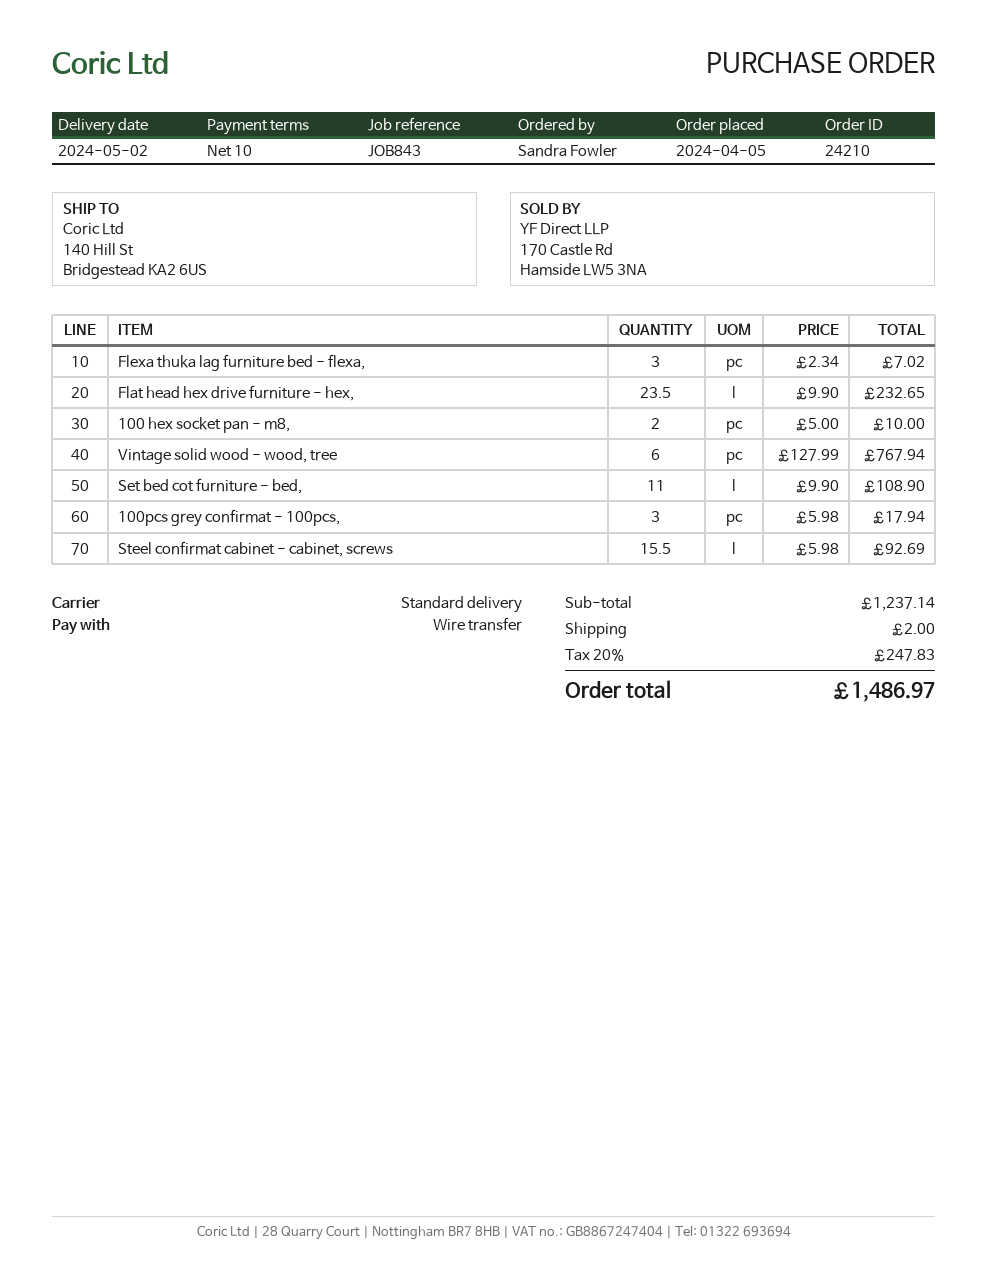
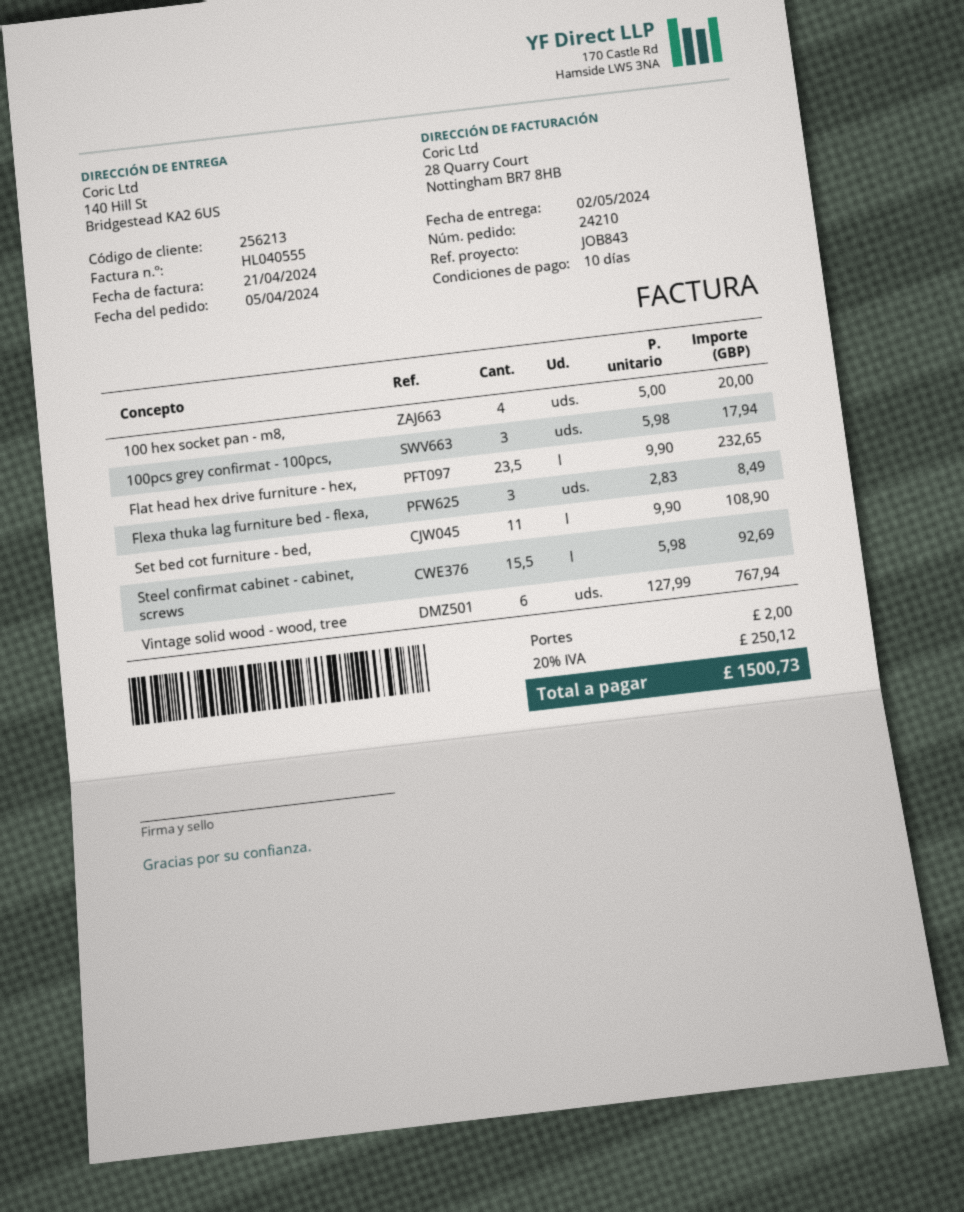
Flexa thuka lag furniture bed - flexa,: 3 x 2.34 = 7.02 -> 3 x 2.83 = 8.49
100 hex socket pan - m8,: 2 x 5.00 = 10.00 -> 4 x 5.00 = 20.00
tax: 20% = 247.83 -> 20% = 250.12
total: 1486.97 -> 1500.73

